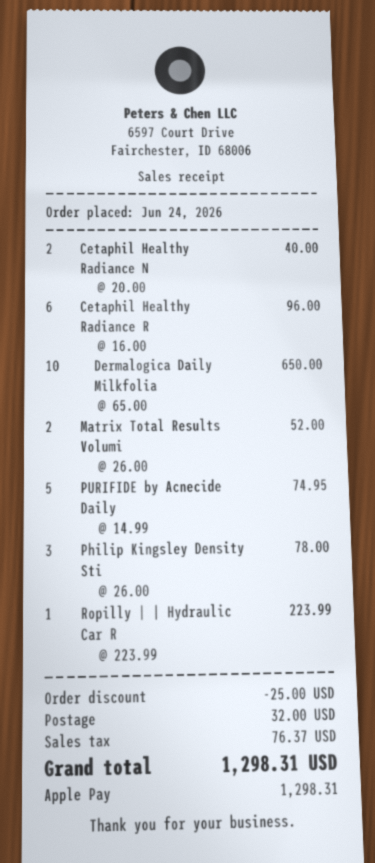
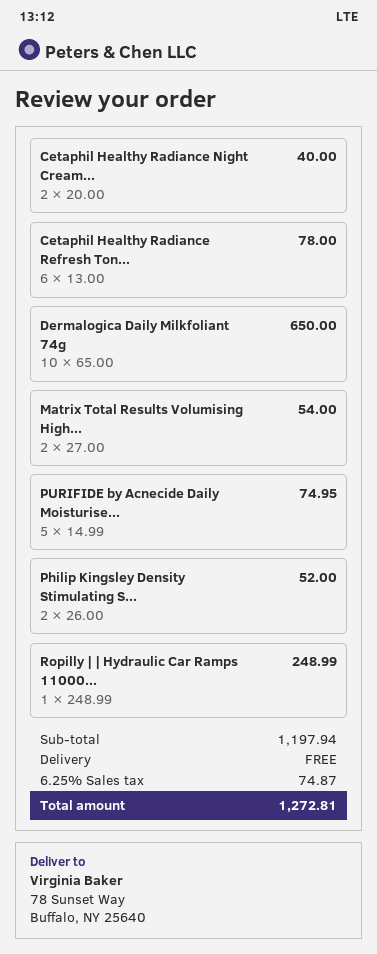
Cetaphil Healthy Radiance R: 6 x 16.00 = 96.00 -> 6 x 13.00 = 78.00
Matrix Total Results Volumi: 2 x 26.00 = 52.00 -> 2 x 27.00 = 54.00
Philip Kingsley Density Sti: 3 x 26.00 = 78.00 -> 2 x 26.00 = 52.00
Ropilly | | Hydraulic Car R: 1 x 223.99 = 223.99 -> 1 x 248.99 = 248.99
discount: 25.00 -> none
shipping: 32.00 -> 0.00
tax: 76.37 -> 74.87
total: 1298.31 -> 1272.81

